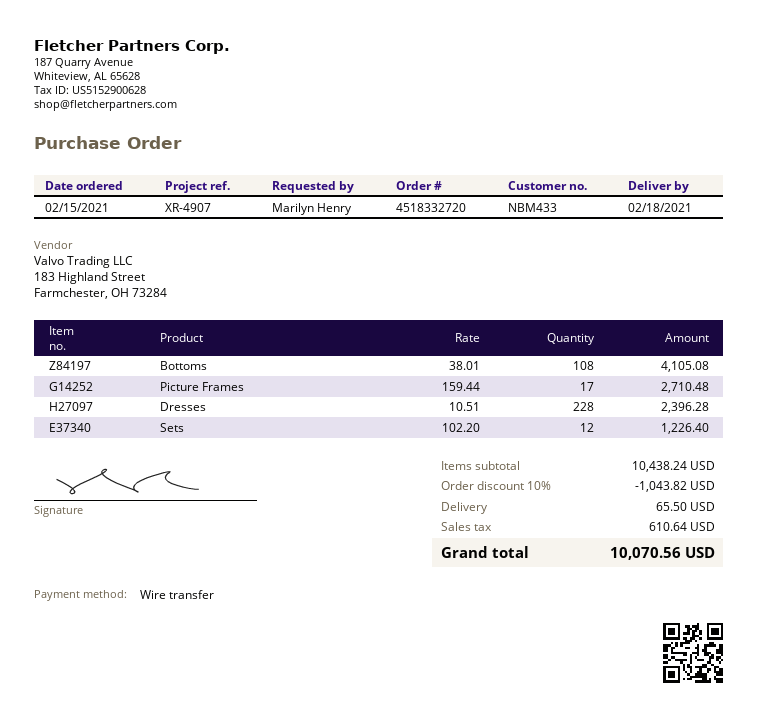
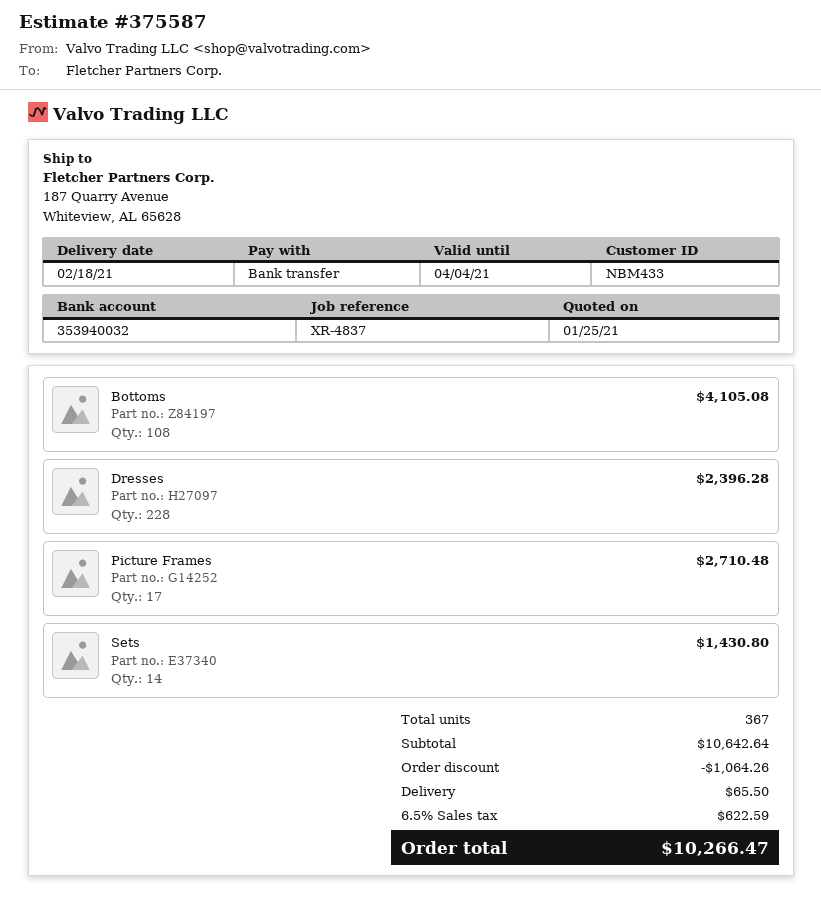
reference: XR-4907 -> XR-4837
Sets: 12 for 1226.40 -> 14 for 1430.80
subtotal: 10438.24 -> 10642.64
discount: 1043.82 -> 1064.26
tax: 610.64 -> 622.59
total: 10070.56 -> 10266.47

